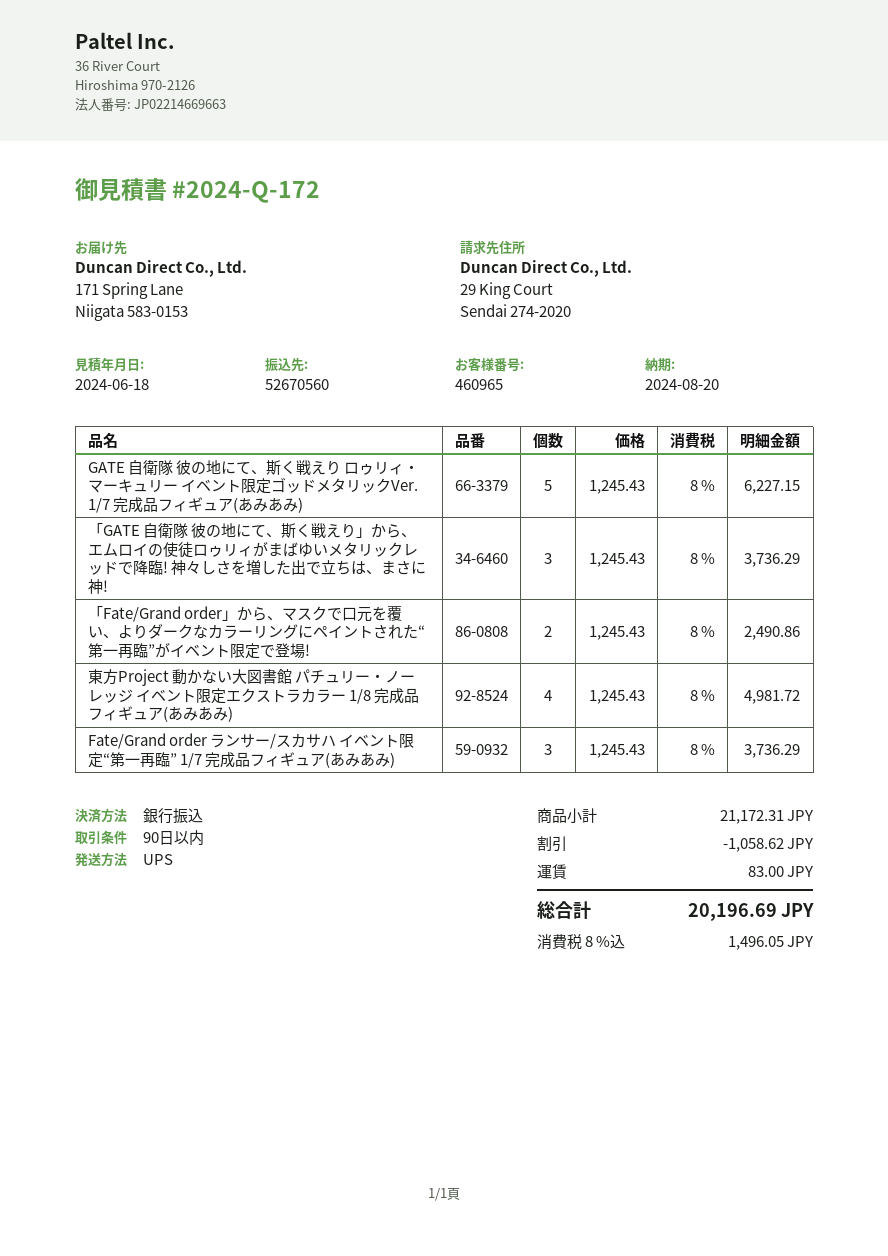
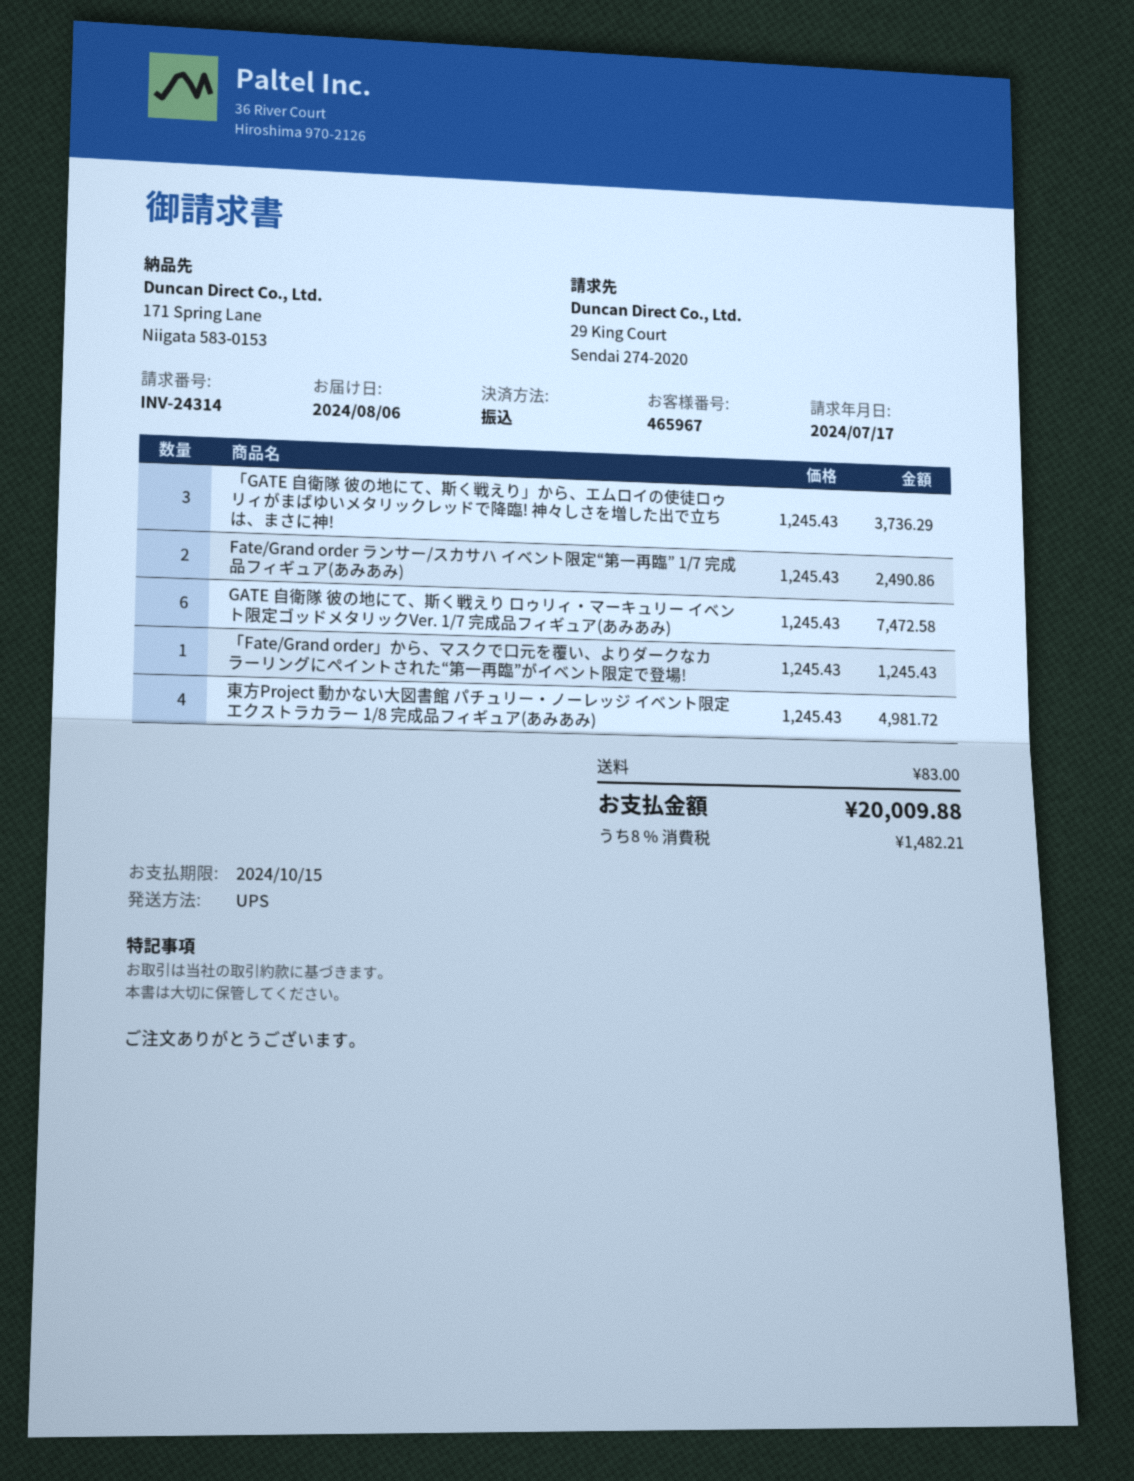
delivery date: 2024-08-20 -> 2024-08-06
customer number: 460965 -> 465967
GATE 自衛隊 彼の地にて、斯く戦えり ロゥリィ・マーキュリー イベント限定ゴッドメタリックVer. 1/7 完成品フィギュア(あみあみ): 5 x 1245.43 = 6227.15 -> 6 x 1245.43 = 7472.58
「Fate/Grand order」から、マスクで口元を覆い、よりダークなカラーリングにペイントされた“第一再臨”がイベント限定で登場!: 2 x 1245.43 = 2490.86 -> 1 x 1245.43 = 1245.43
Fate/Grand order ランサー/スカサハ イベント限定“第一再臨” 1/7 完成品フィギュア(あみあみ): 3 x 1245.43 = 3736.29 -> 2 x 1245.43 = 2490.86
discount: 1058.62 -> none
tax: 8% = 1496.05 -> 8% = 1482.21
total: 20196.69 -> 20009.88

